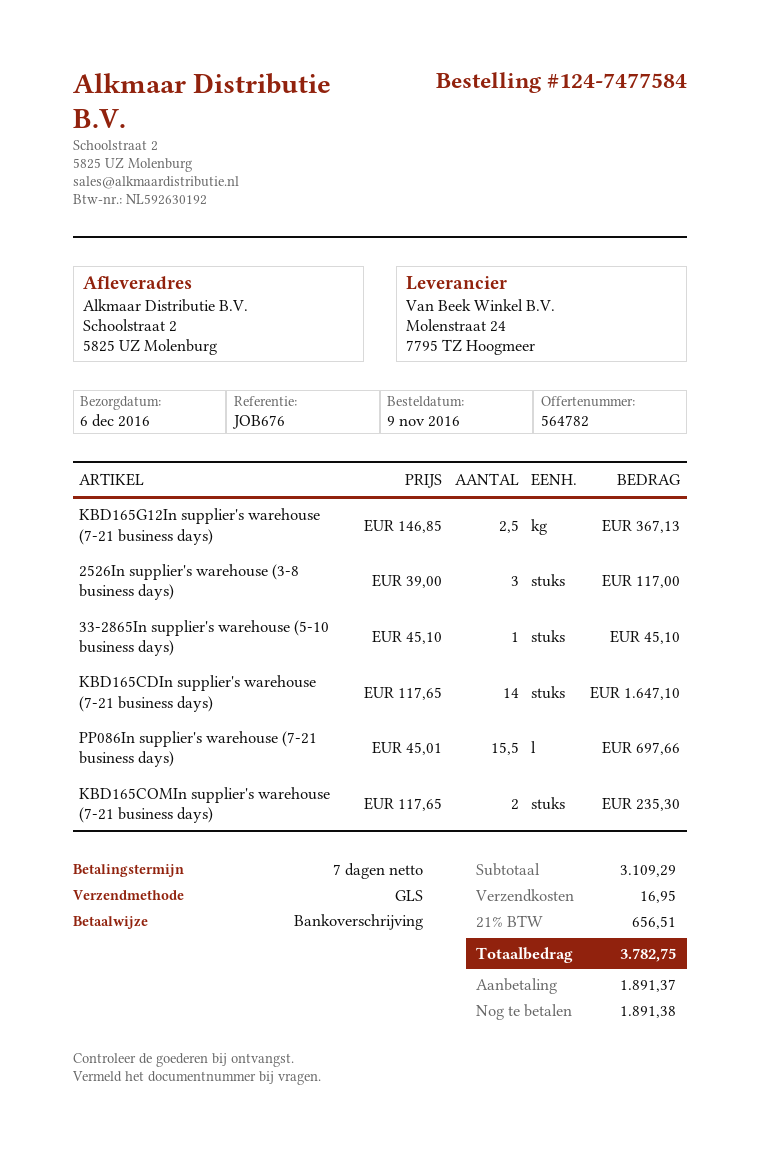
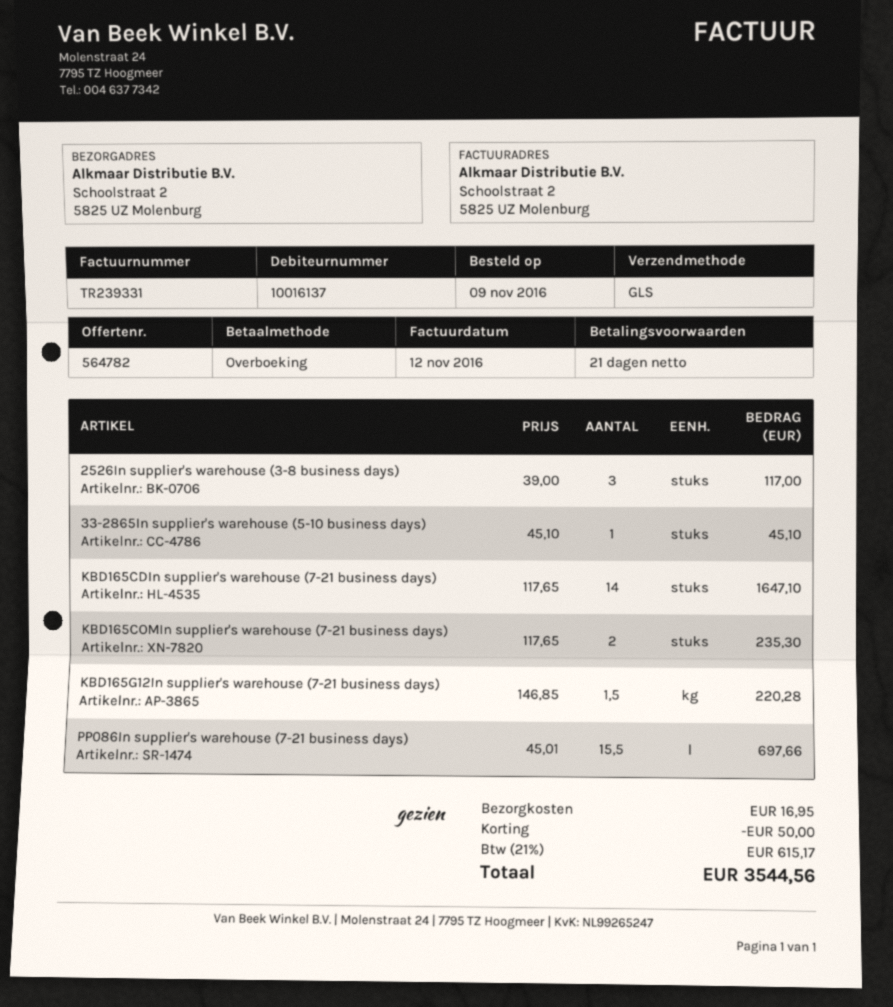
payment terms: 7 days -> 21 days
KBD165G12In supplier's warehouse (7-21 business days): 2.5 x 146.85 = 367.13 -> 1.5 x 146.85 = 220.28
discount: none -> 50.00
tax: 21% = 656.51 -> 21% = 615.17
total: 3782.75 -> 3544.56

